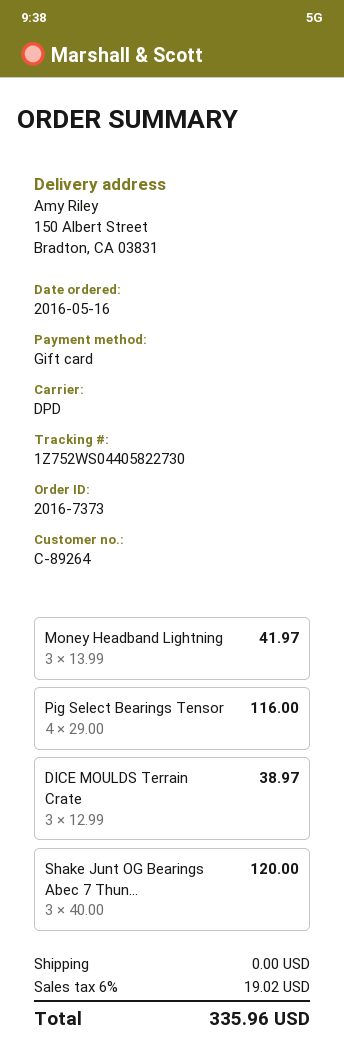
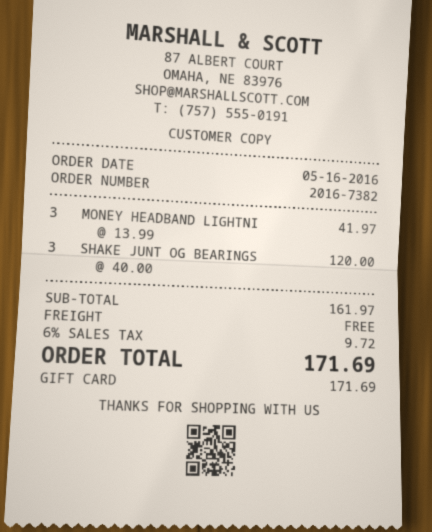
order number: 2016-7373 -> 2016-7382
Pig Select Bearings Tensor: 4 x 29.00 = 116.00 -> none
DICE MOULDS Terrain Crate: 3 x 12.99 = 38.97 -> none
tax: 6% = 19.02 -> 6% = 9.72
total: 335.96 -> 171.69

